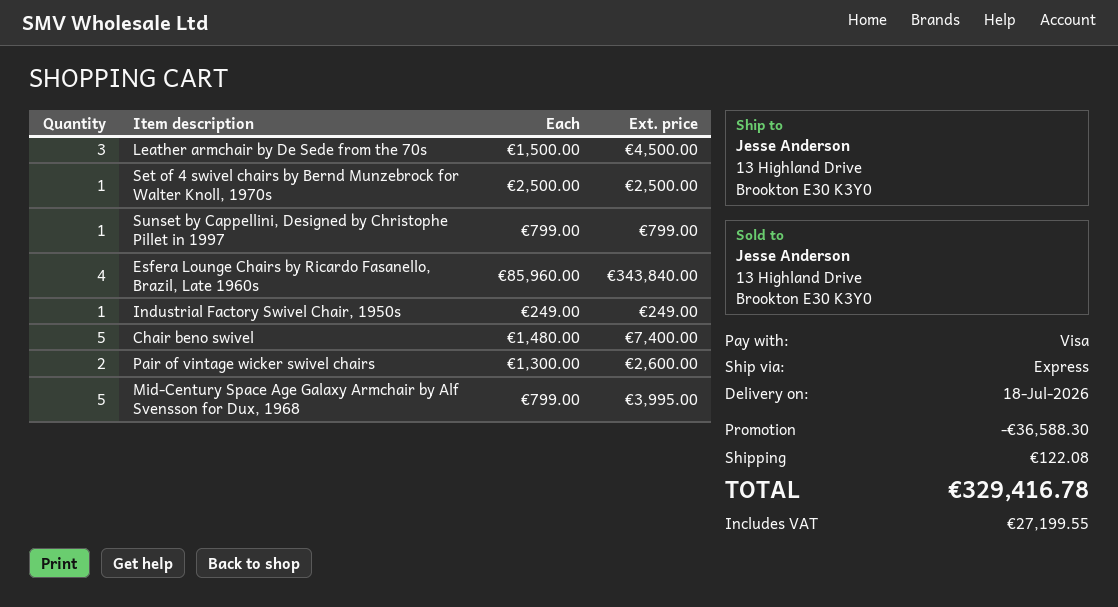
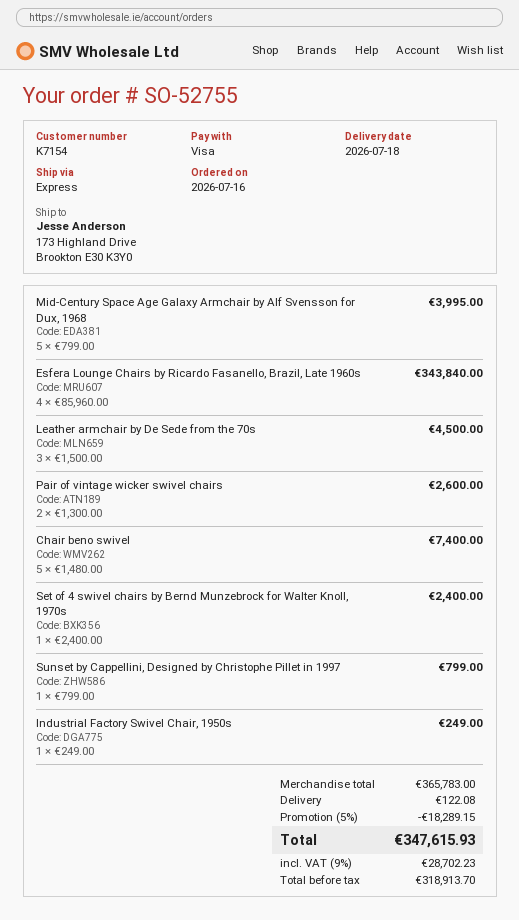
ship to: 13 Highland Drive, Brookton E30 K3Y0 -> 173 Highland Drive, Brookton E30 K3Y0
Set of 4 swivel chairs by Bernd Munzebrock for Walter Knoll, 1970s: 1 x 2500.00 = 2500.00 -> 1 x 2400.00 = 2400.00
discount: 36588.30 -> 18289.15
tax: 27199.55 -> 28702.23
total: 329416.78 -> 347615.93

